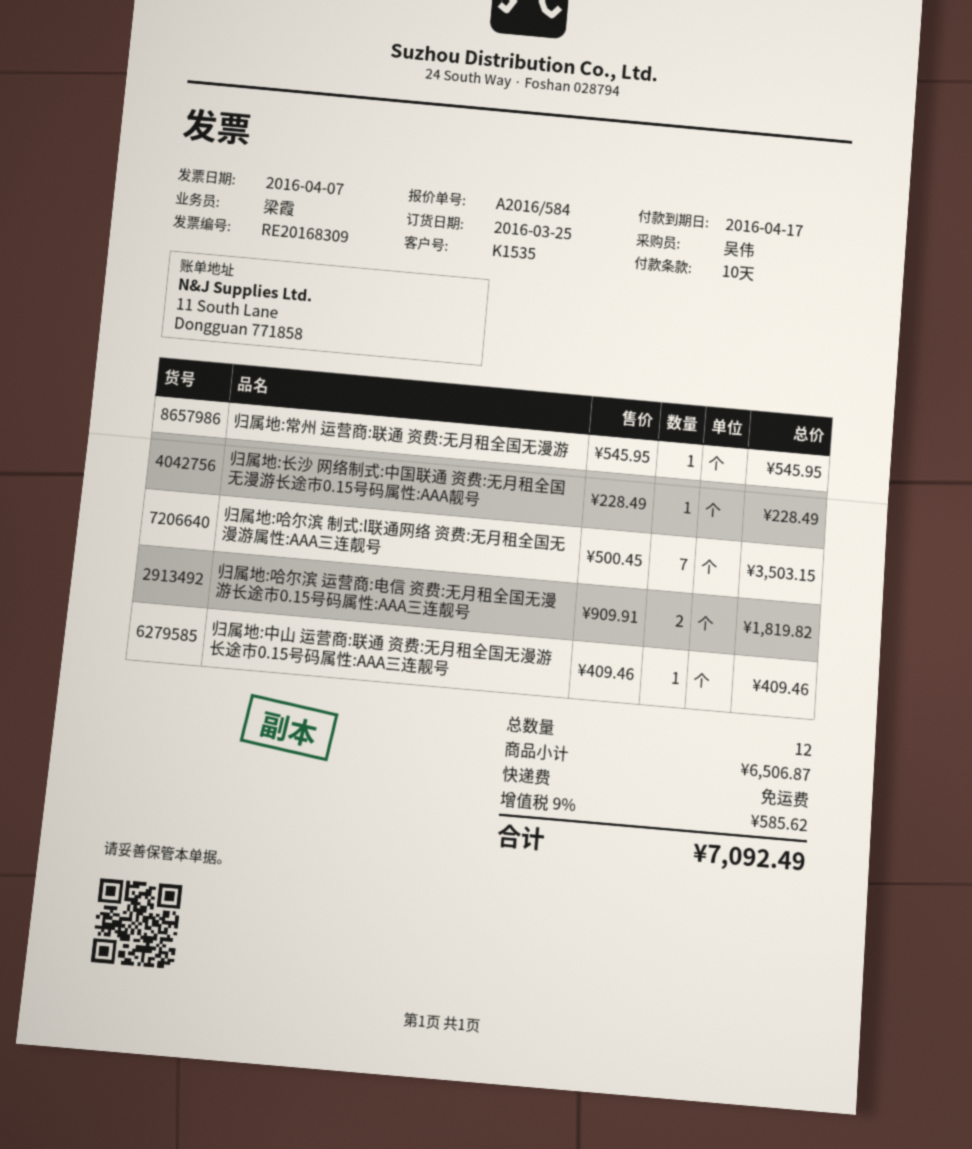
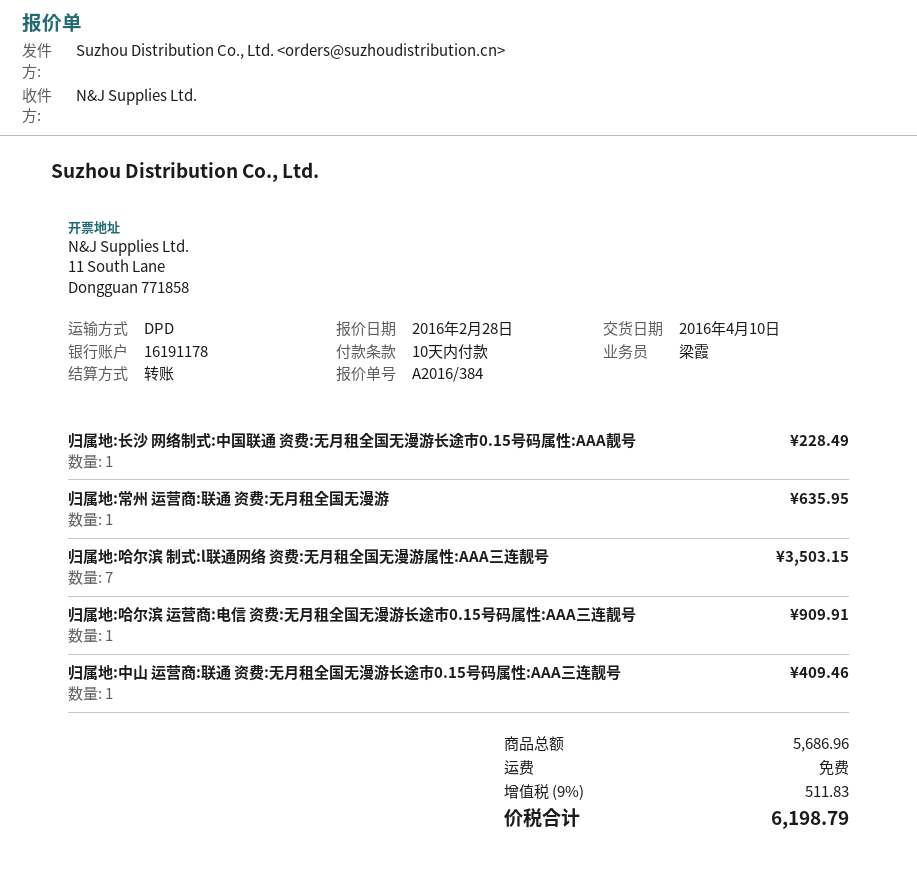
quote number: A2016/584 -> A2016/384
归属地:常州 运营商:联通 资费:无月租全国无漫游: 1 for 545.95 -> 1 for 635.95
归属地:哈尔滨 运营商:电信 资费:无月租全国无漫游长途市0.15号码属性:AAA三连靓号: 2 for 1819.82 -> 1 for 909.91
subtotal: 6506.87 -> 5686.96
tax: 9% = 585.62 -> 9% = 511.83
total: 7092.49 -> 6198.79

